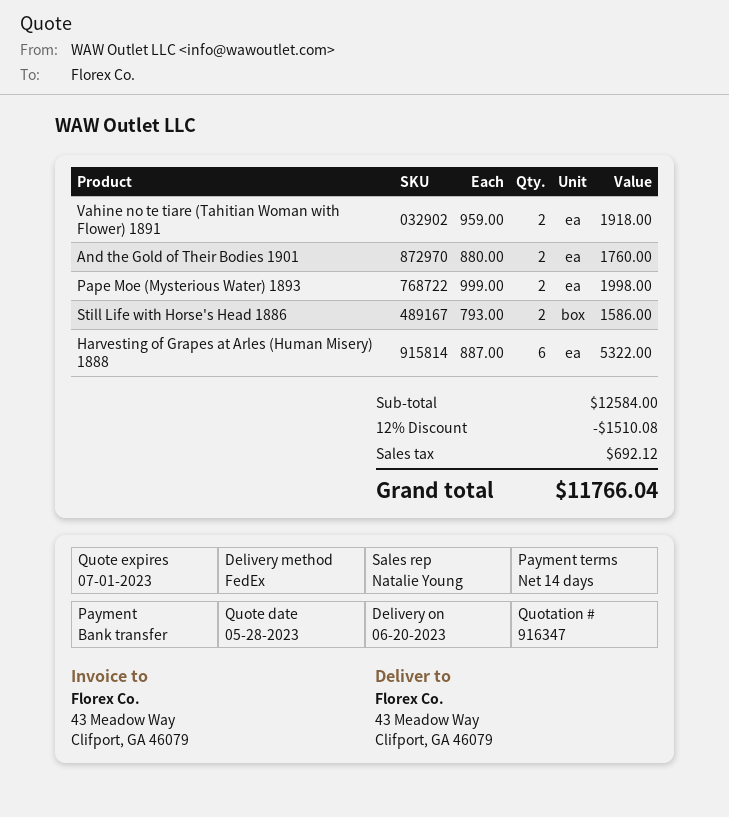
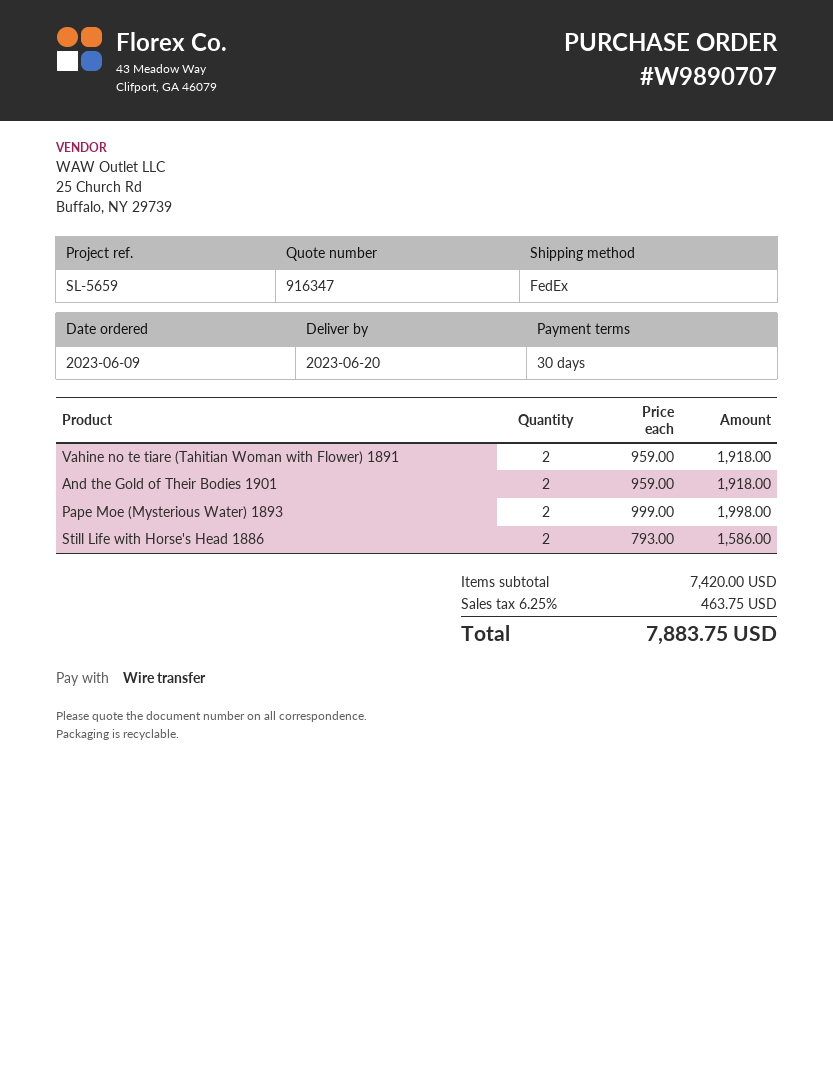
payment terms: 14 days -> 30 days
And the Gold of Their Bodies 1901: 2 x 880.00 = 1760.00 -> 2 x 959.00 = 1918.00
Harvesting of Grapes at Arles (Human Misery) 1888: 6 x 887.00 = 5322.00 -> none
subtotal: 12584.00 -> 7420.00
discount: 12% = 1510.08 -> none
tax: 692.12 -> 463.75
total: 11766.04 -> 7883.75

